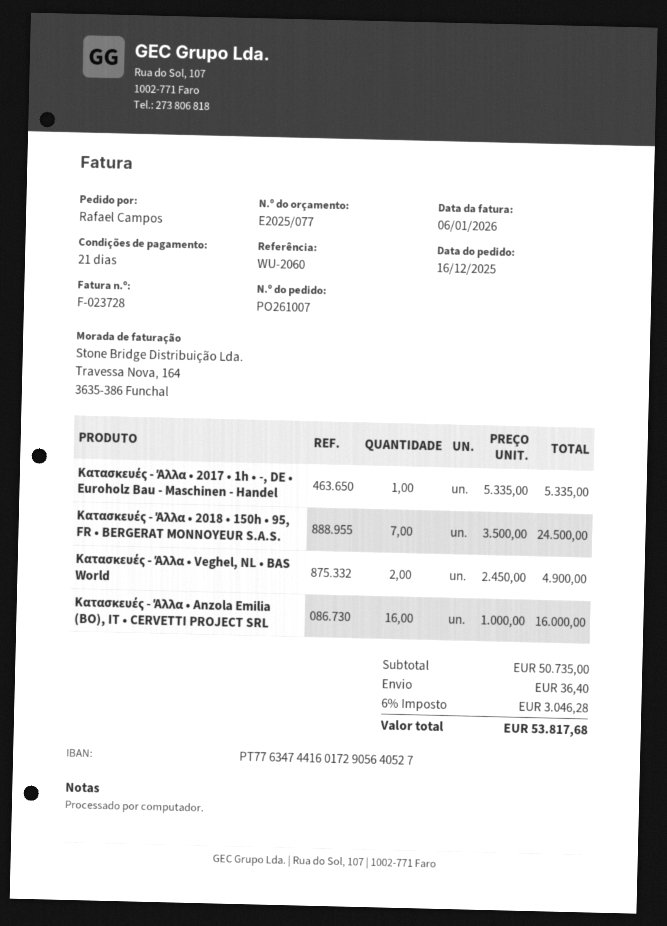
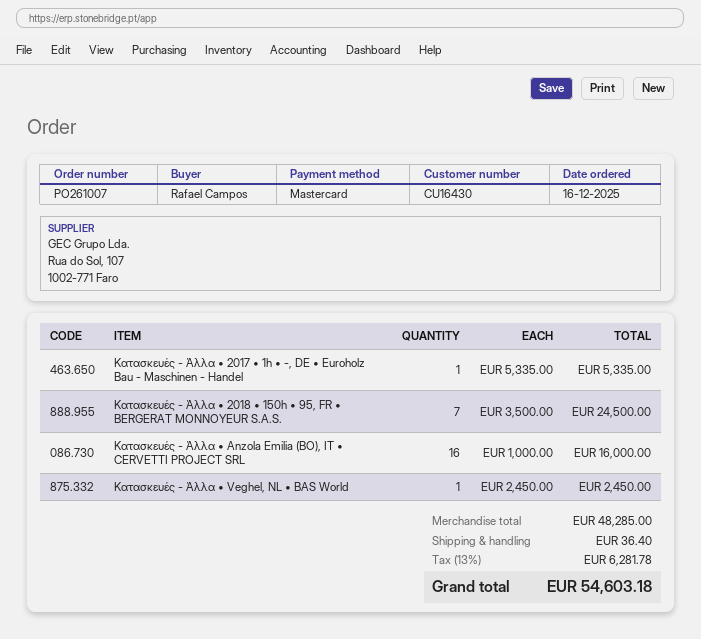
Κατασκευές - Άλλα • Veghel, NL • BAS World: 2 x 2450.00 = 4900.00 -> 1 x 2450.00 = 2450.00
subtotal: 50735.00 -> 48285.00
tax: 6% = 3046.28 -> 13% = 6281.78
total: 53817.68 -> 54603.18

